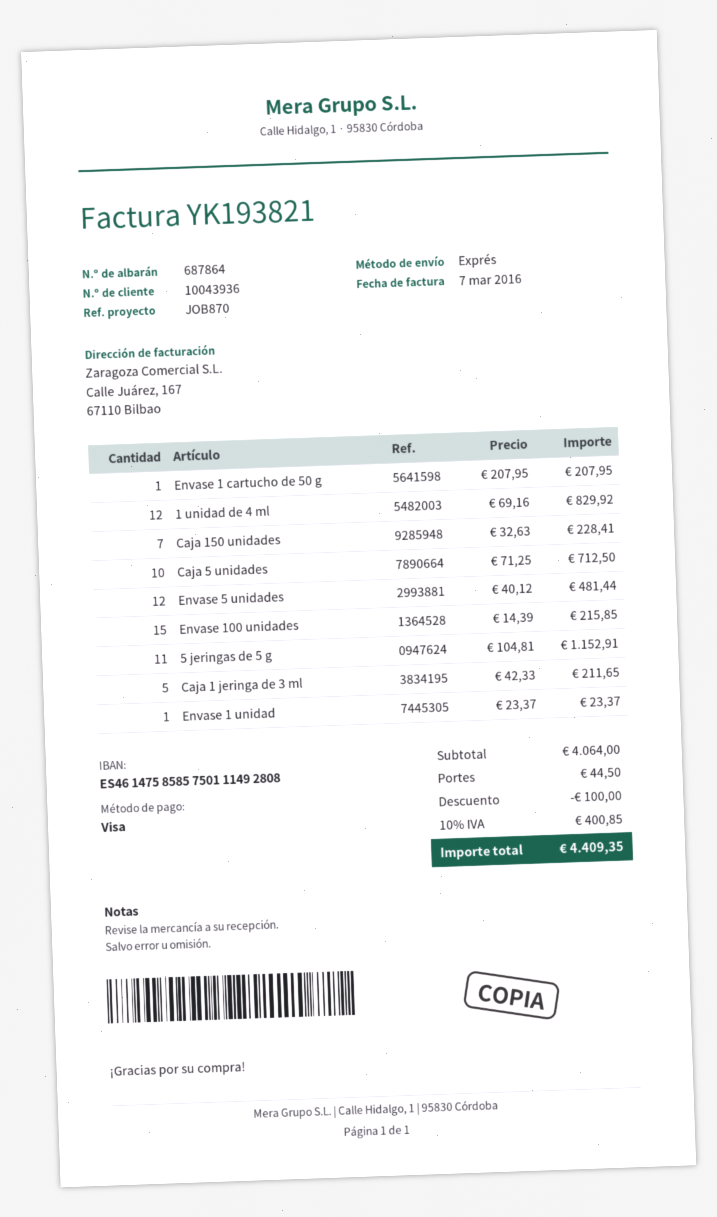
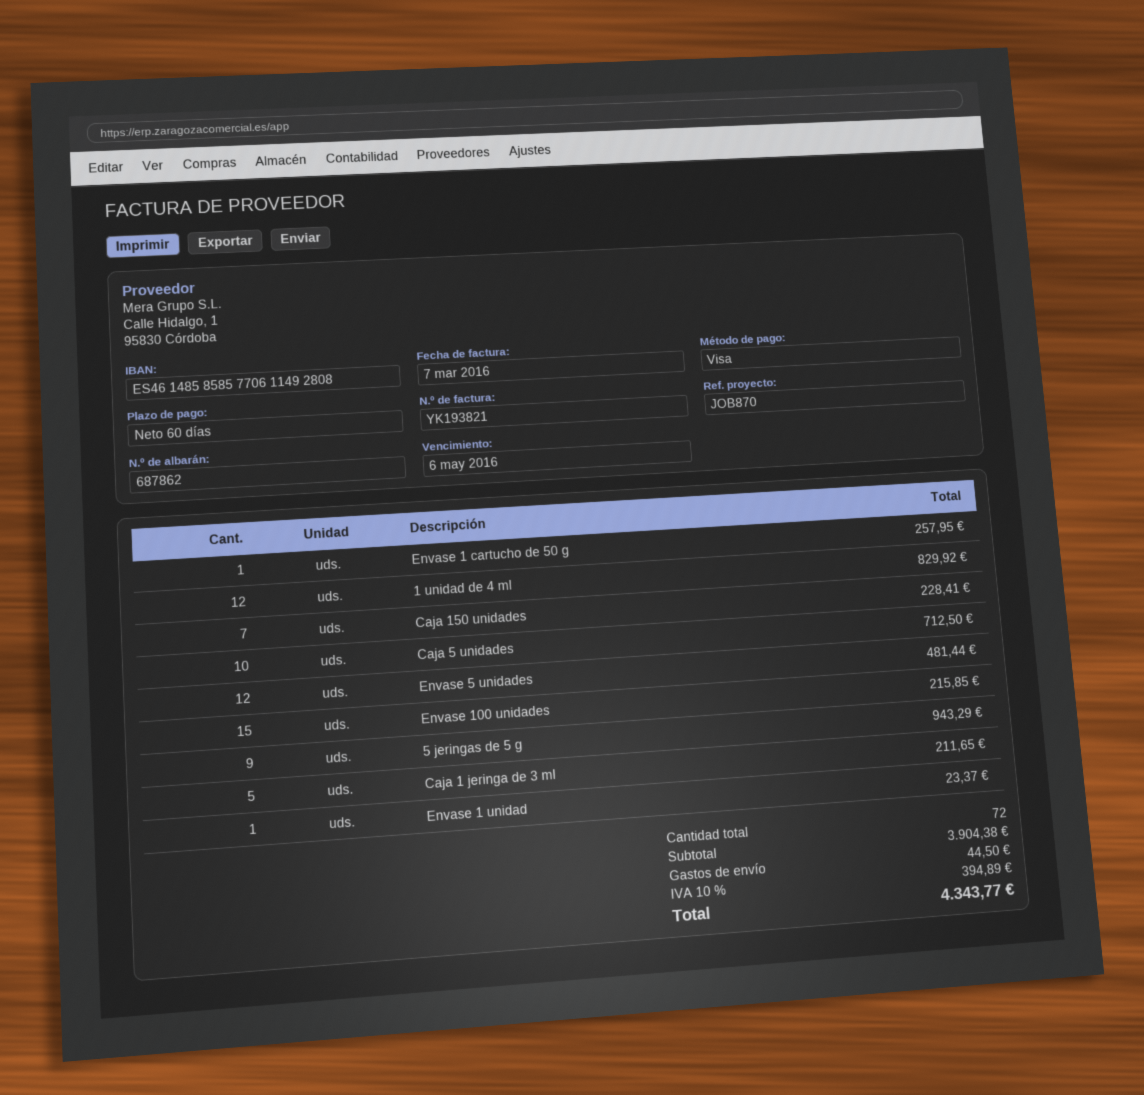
delivery note number: 687864 -> 687862
bank account: ES4614758585750111492808 -> ES4614858585770611492808
Envase 1 cartucho de 50 g: 1 for 207.95 -> 1 for 257.95
5 jeringas de 5 g: 11 for 1152.91 -> 9 for 943.29
subtotal: 4064.00 -> 3904.38
discount: 100.00 -> none
tax: 10% = 400.85 -> 10% = 394.89
total: 4409.35 -> 4343.77

